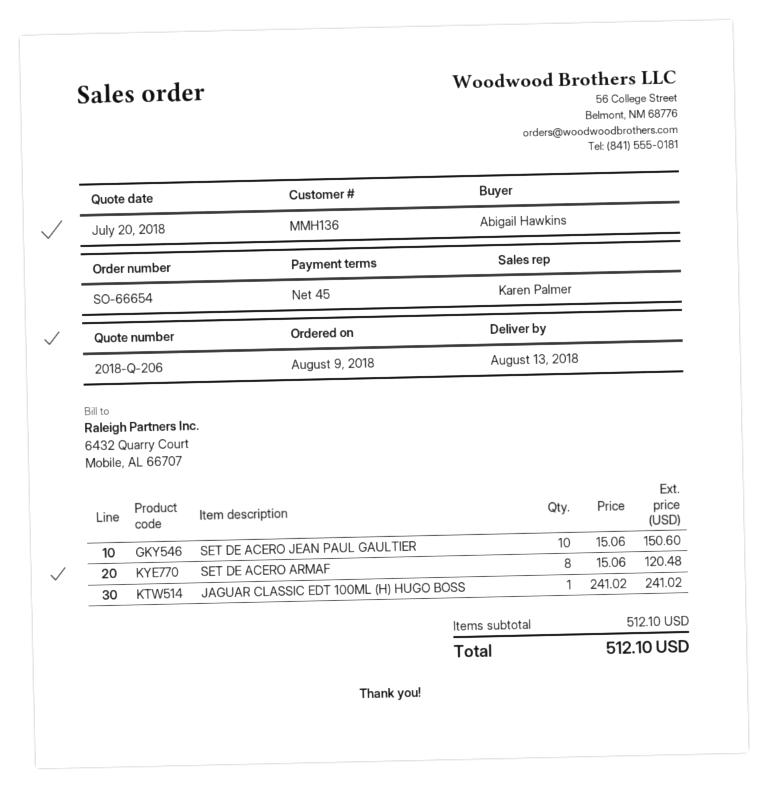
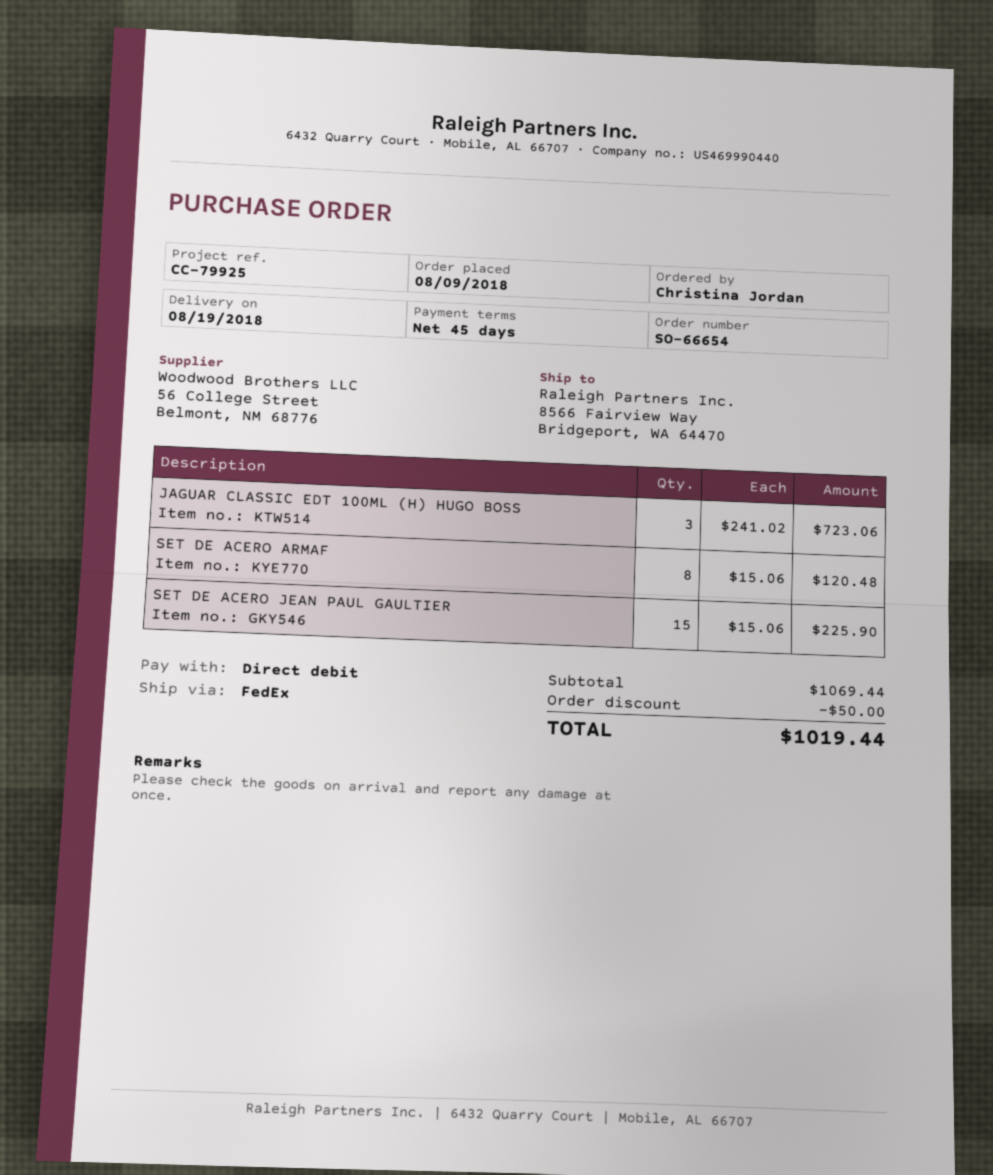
delivery date: 2018-08-13 -> 2018-08-19
ordered by: Abigail Hawkins -> Christina Jordan
SET DE ACERO JEAN PAUL GAULTIER: 10 x 15.06 = 150.60 -> 15 x 15.06 = 225.90
JAGUAR CLASSIC EDT 100ML (H) HUGO BOSS: 1 x 241.02 = 241.02 -> 3 x 241.02 = 723.06
subtotal: 512.10 -> 1069.44
discount: none -> 50.00
total: 512.10 -> 1019.44

